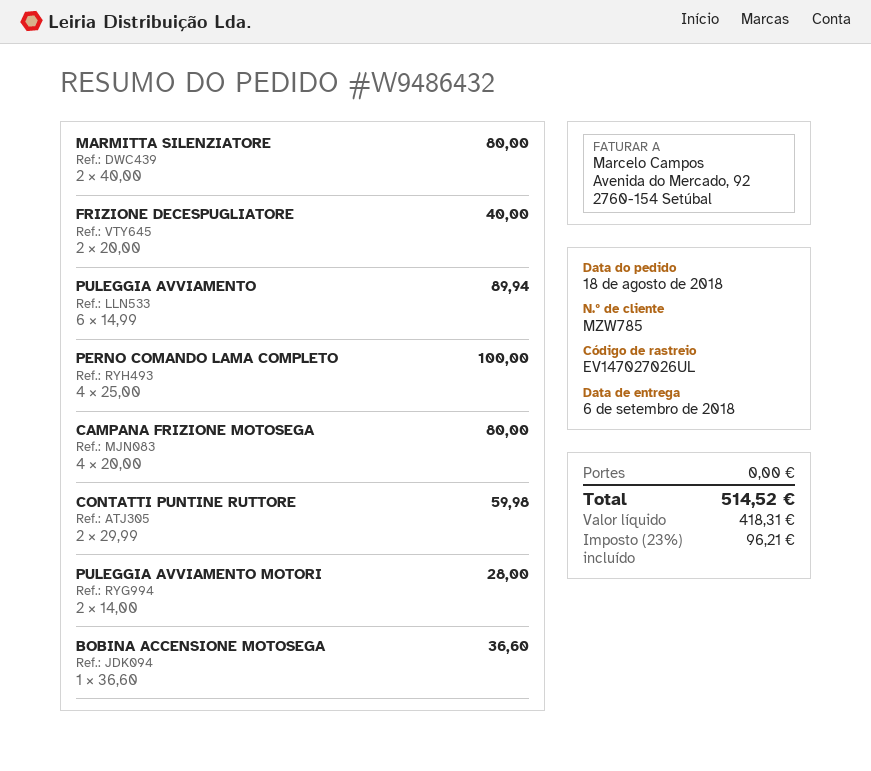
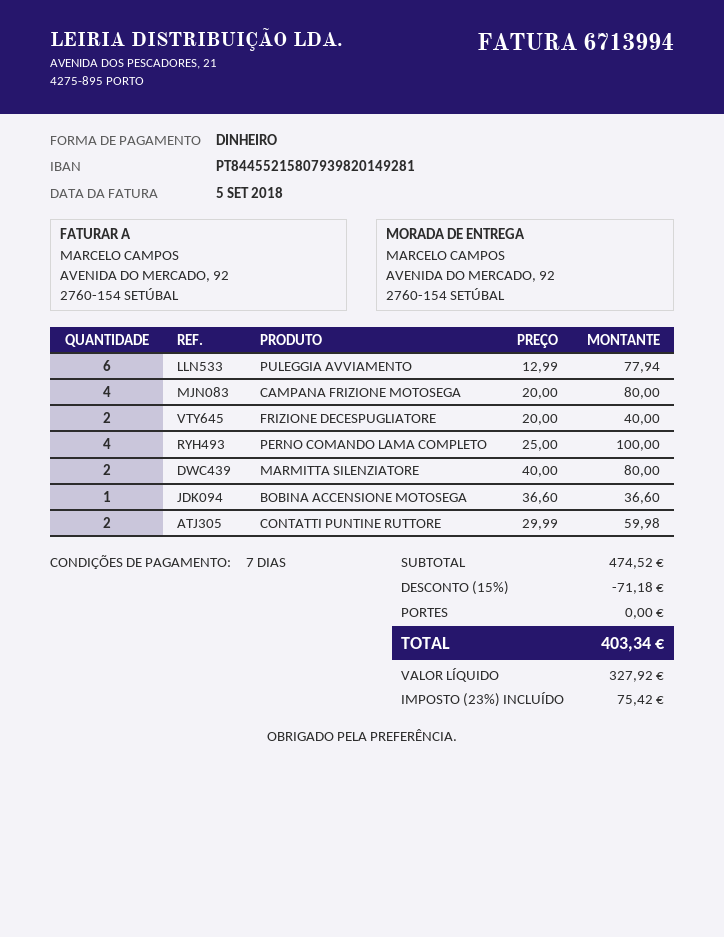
PULEGGIA AVVIAMENTO: 6 x 14.99 = 89.94 -> 6 x 12.99 = 77.94
PULEGGIA AVVIAMENTO MOTORI: 2 x 14.00 = 28.00 -> none
discount: none -> 15% = 71.18
net: 418.31 -> 327.92
tax: 23% = 96.21 -> 23% = 75.42
total: 514.52 -> 403.34

